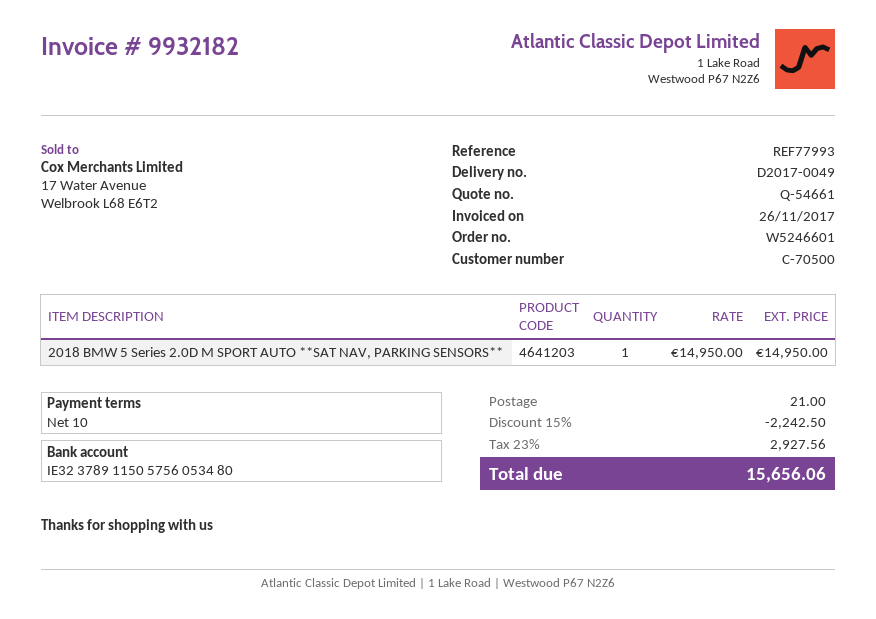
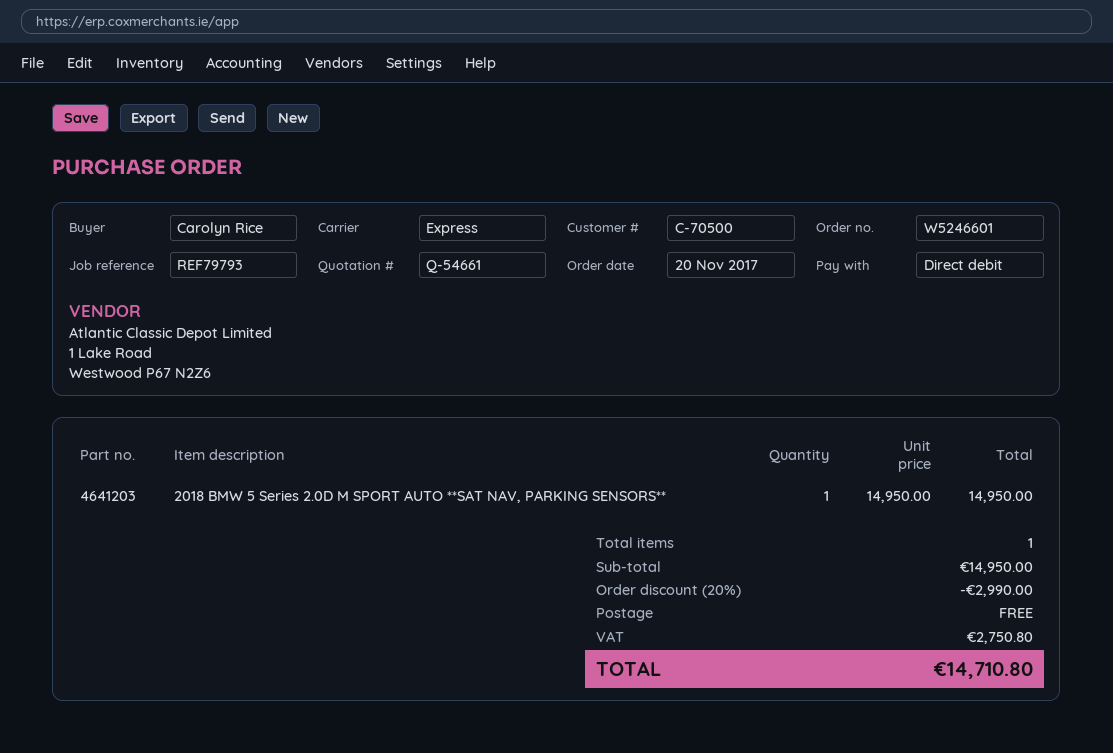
reference: REF77993 -> REF79793
discount: 15% = 2242.50 -> 20% = 2990.00
shipping: 21.00 -> 0.00
tax: 2927.56 -> 2750.80
total: 15656.06 -> 14710.80

